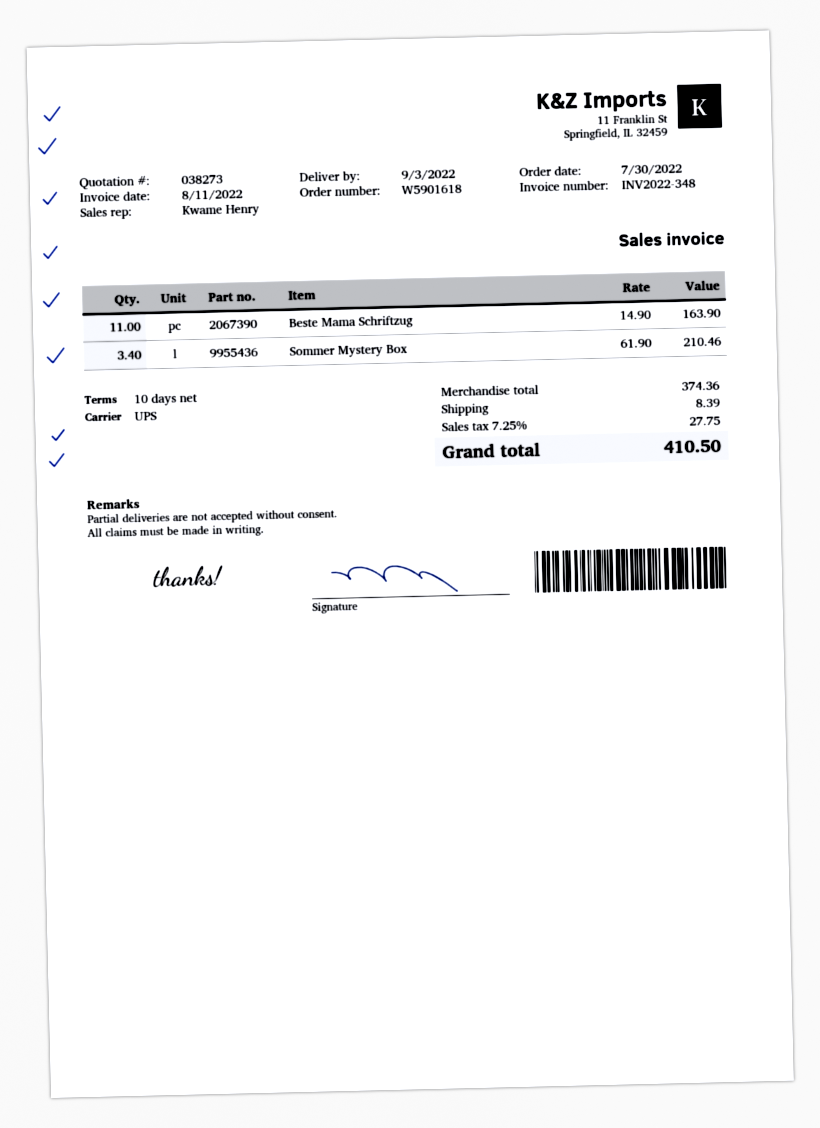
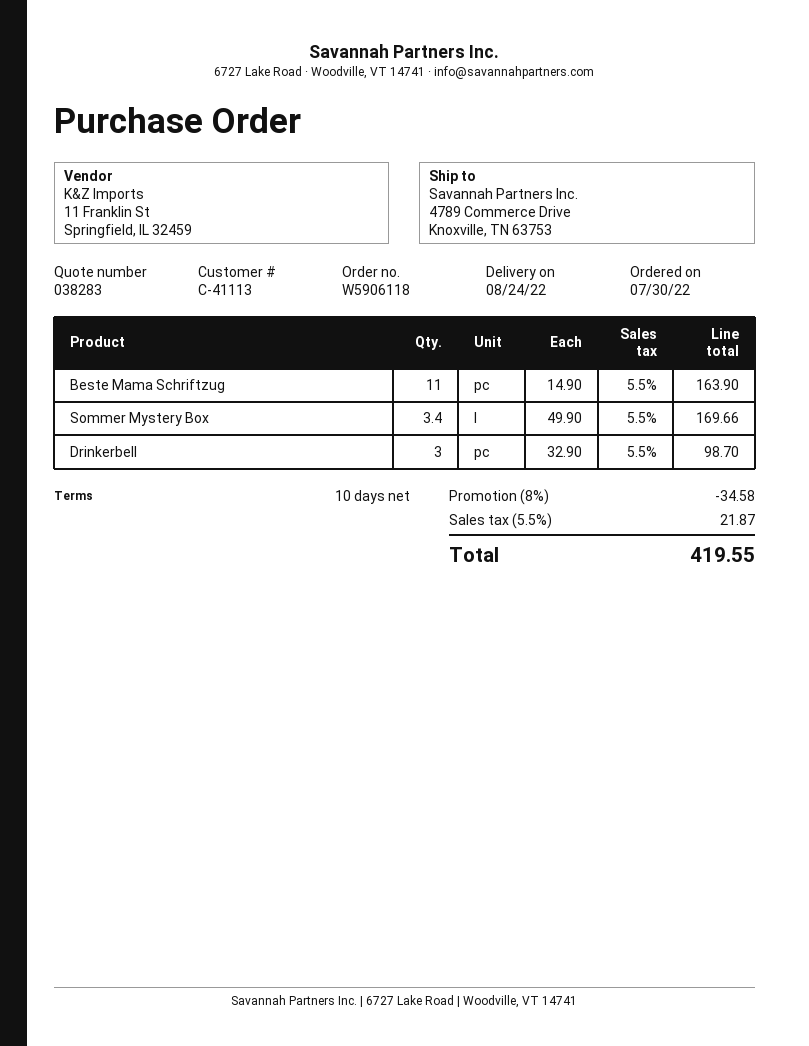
quote number: 038273 -> 038283
order number: W5901618 -> W5906118
delivery date: 2022-09-03 -> 2022-08-24
Sommer Mystery Box: 3.4 x 61.90 = 210.46 -> 3.4 x 49.90 = 169.66
Drinkerbell: none -> 3 x 32.90 = 98.70
discount: none -> 8% = 34.58
shipping: 8.39 -> none
tax: 7.25% = 27.75 -> 5.5% = 21.87
total: 410.50 -> 419.55

